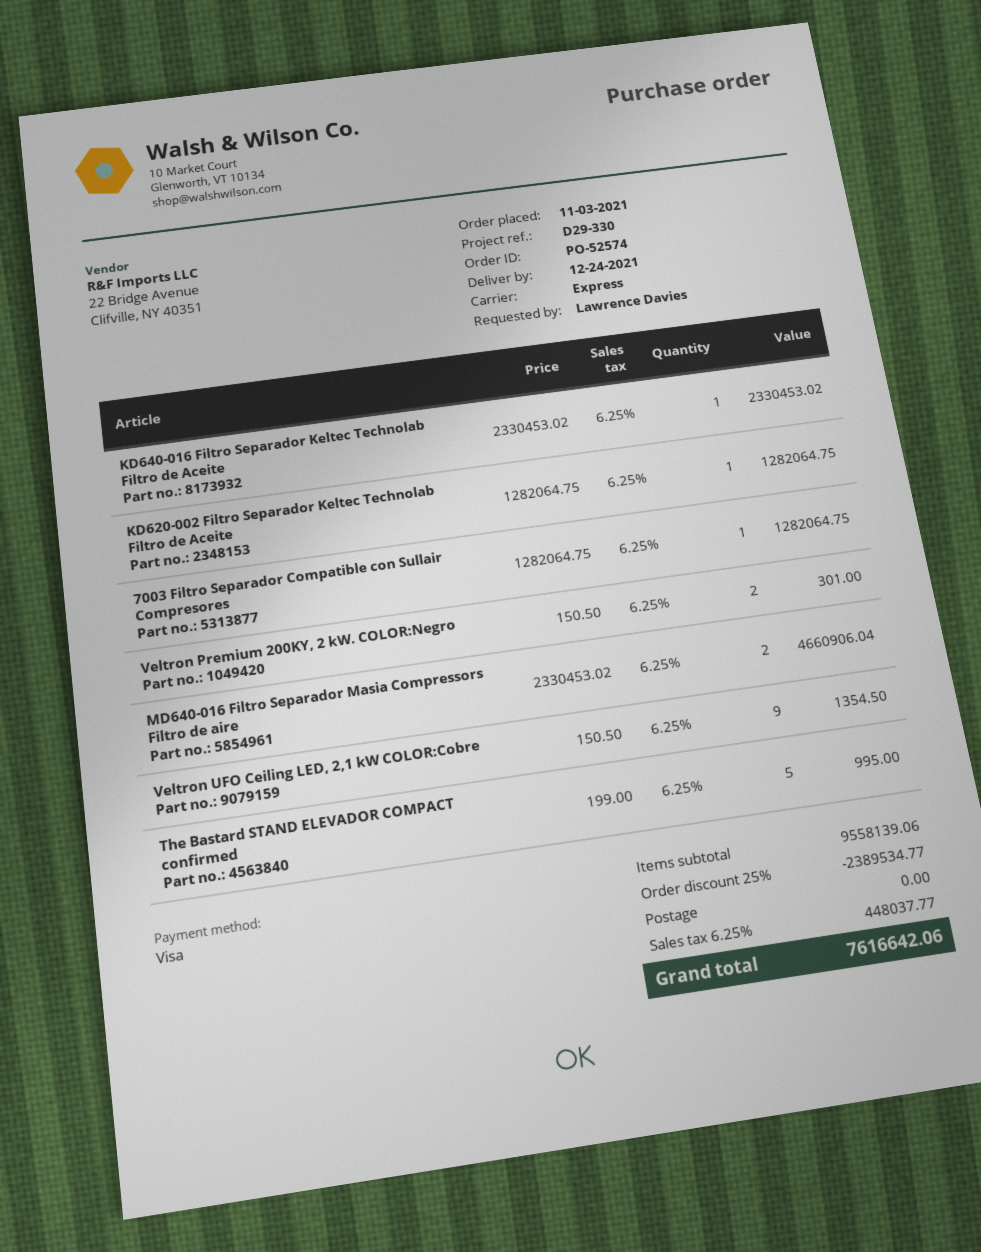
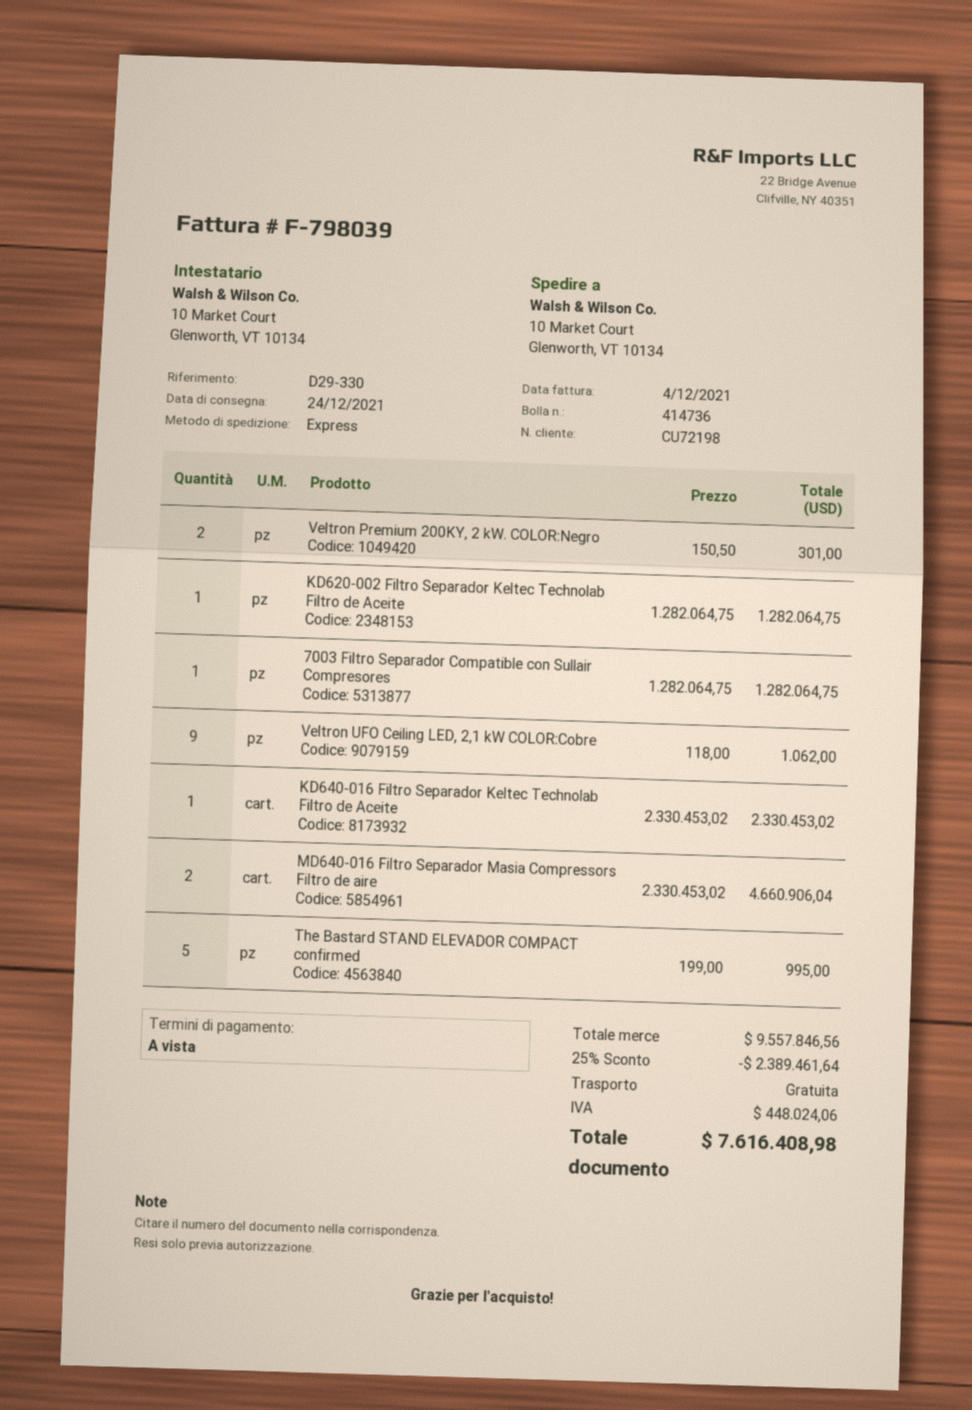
Veltron UFO Ceiling LED, 2,1 kW COLOR:Cobre: 9 x 150.50 = 1354.50 -> 9 x 118.00 = 1062.00
subtotal: 9558139.06 -> 9557846.56
discount: 25% = 2389534.77 -> 25% = 2389461.64
tax: 448037.77 -> 448024.06
total: 7616642.06 -> 7616408.98

